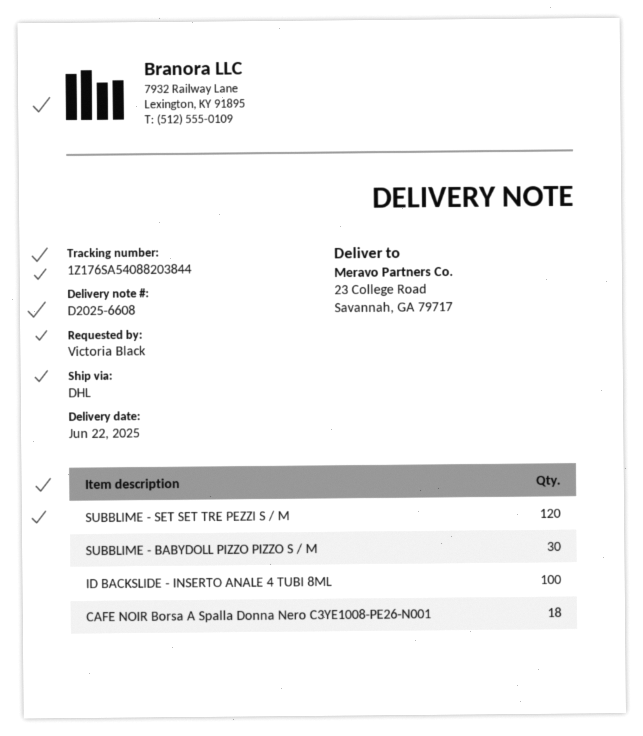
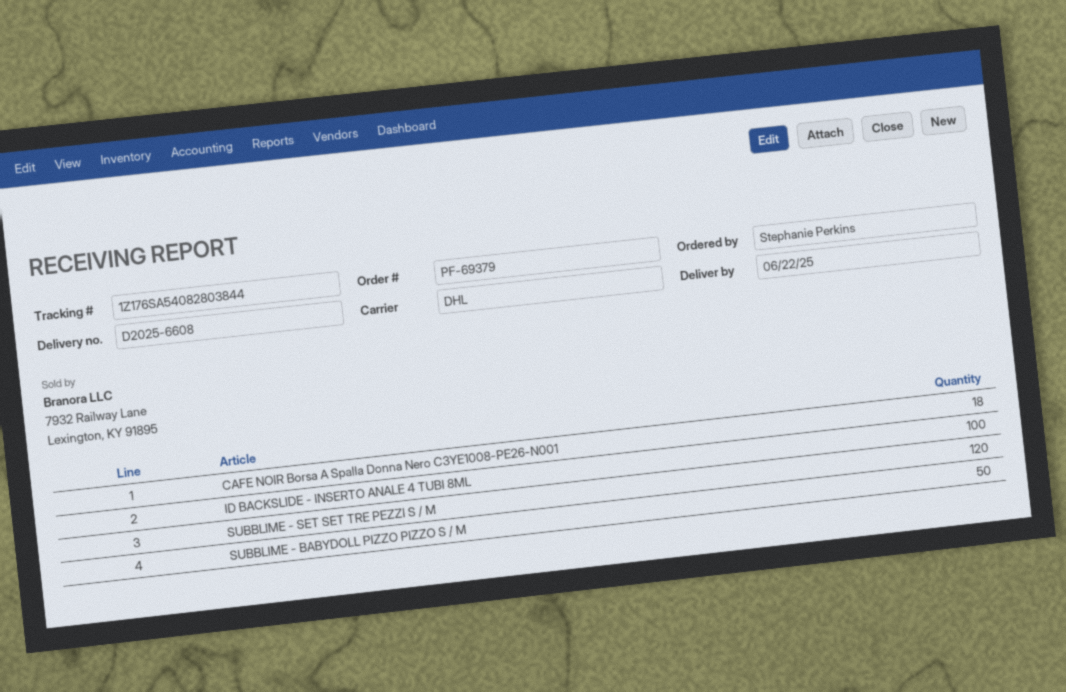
ordered by: Victoria Black -> Stephanie Perkins
tracking number: 1Z176SA54088203844 -> 1Z176SA54082803844
SUBBLIME - BABYDOLL PIZZO PIZZO S / M: 30 -> 50

